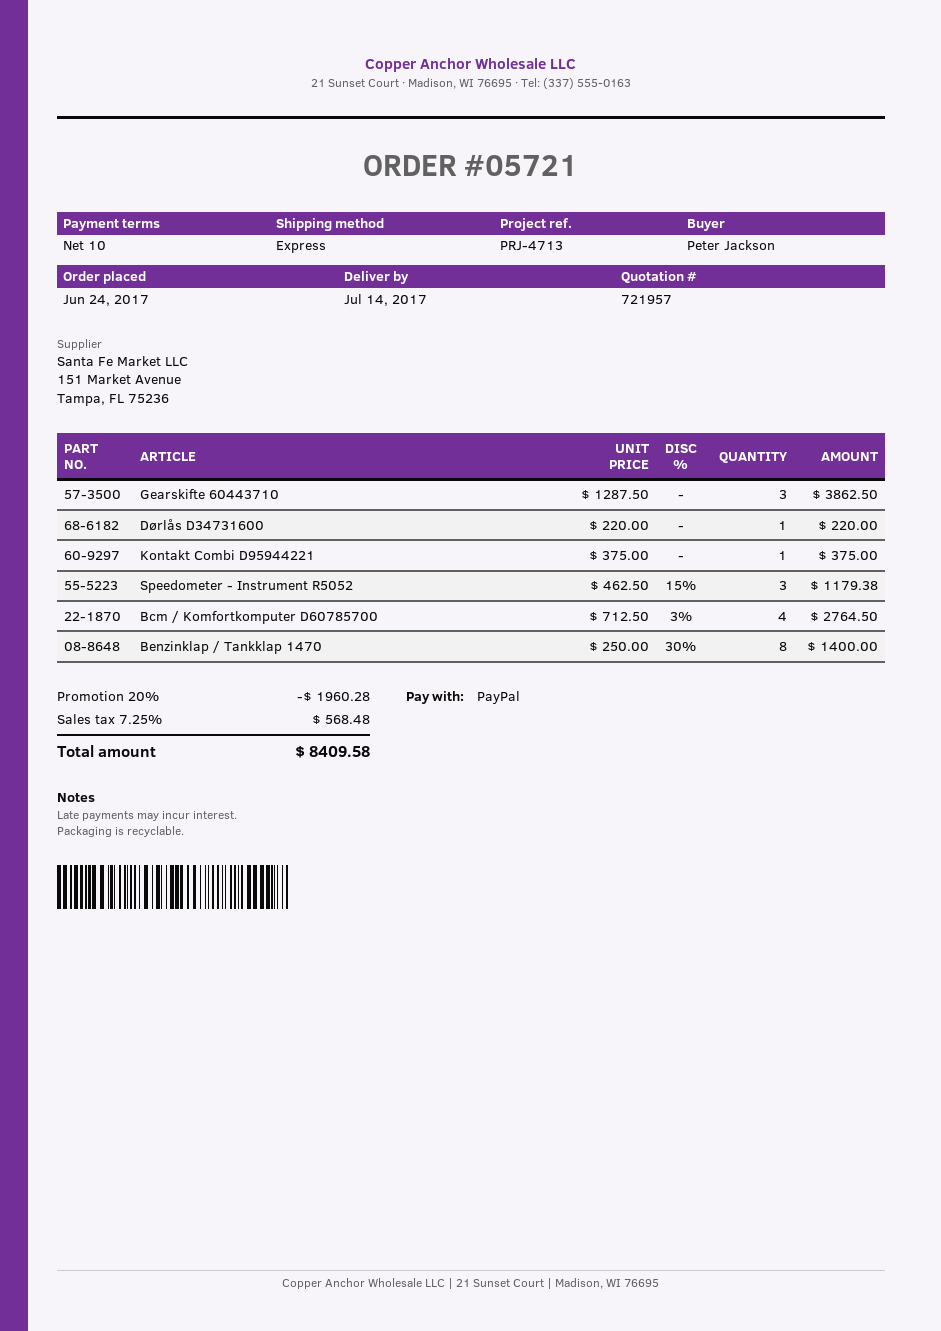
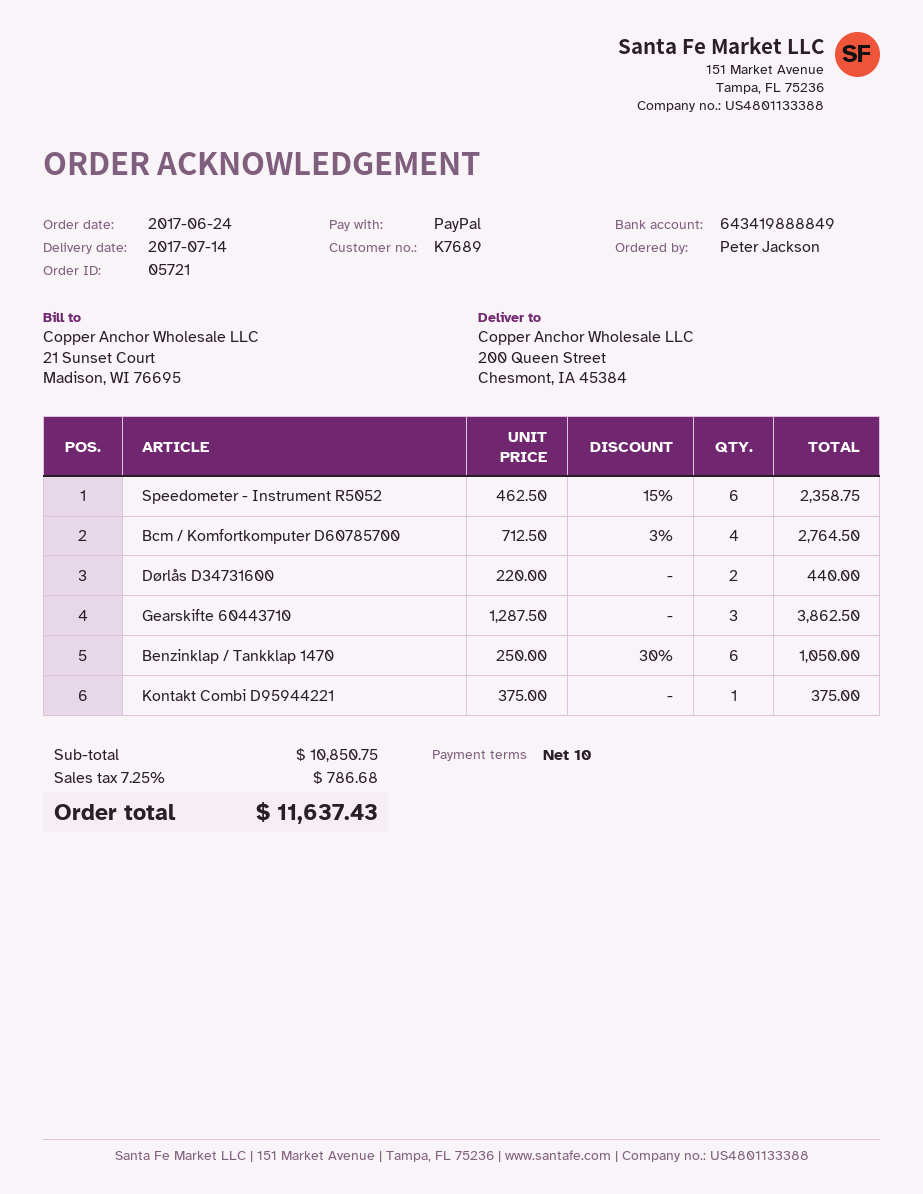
Dørlås D34731600: 1 x 220.00 = 220.00 -> 2 x 220.00 = 440.00
Speedometer - Instrument R5052: 3 x 462.50 - 15% = 1179.38 -> 6 x 462.50 - 15% = 2358.75
Benzinklap / Tankklap 1470: 8 x 250.00 - 30% = 1400.00 -> 6 x 250.00 - 30% = 1050.00
discount: 20% = 1960.28 -> none
tax: 7.25% = 568.48 -> 7.25% = 786.68
total: 8409.58 -> 11637.43

